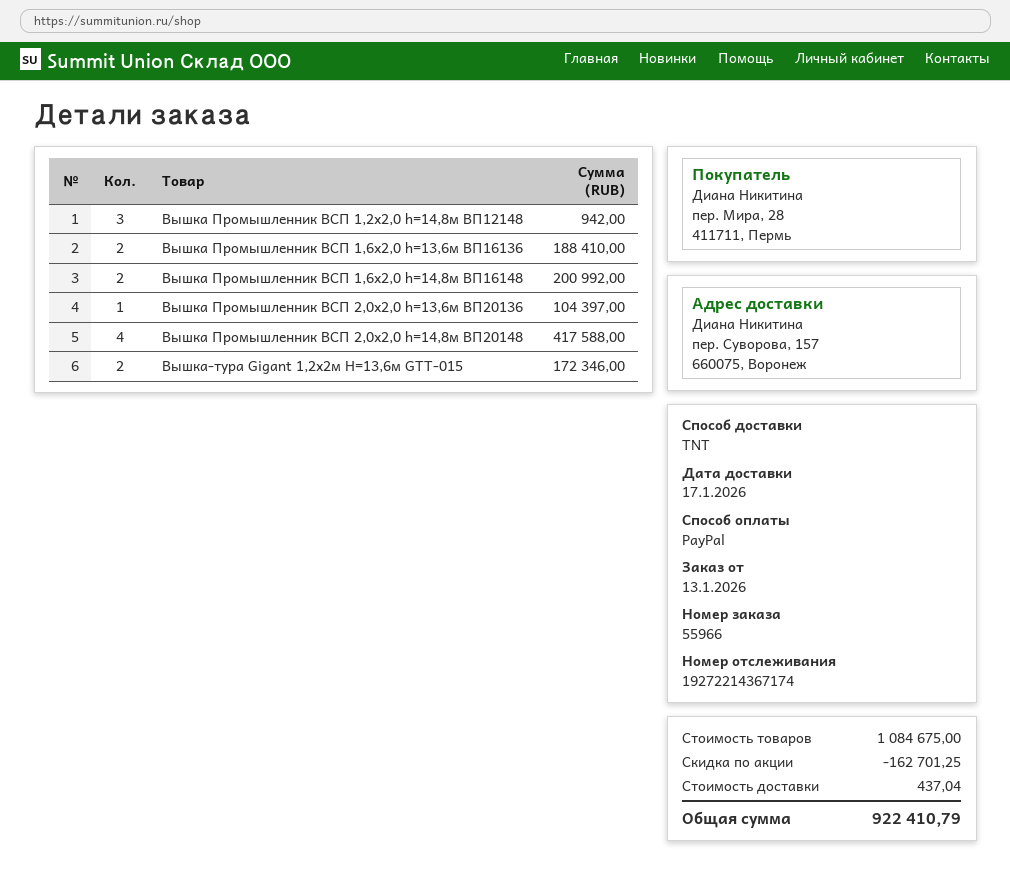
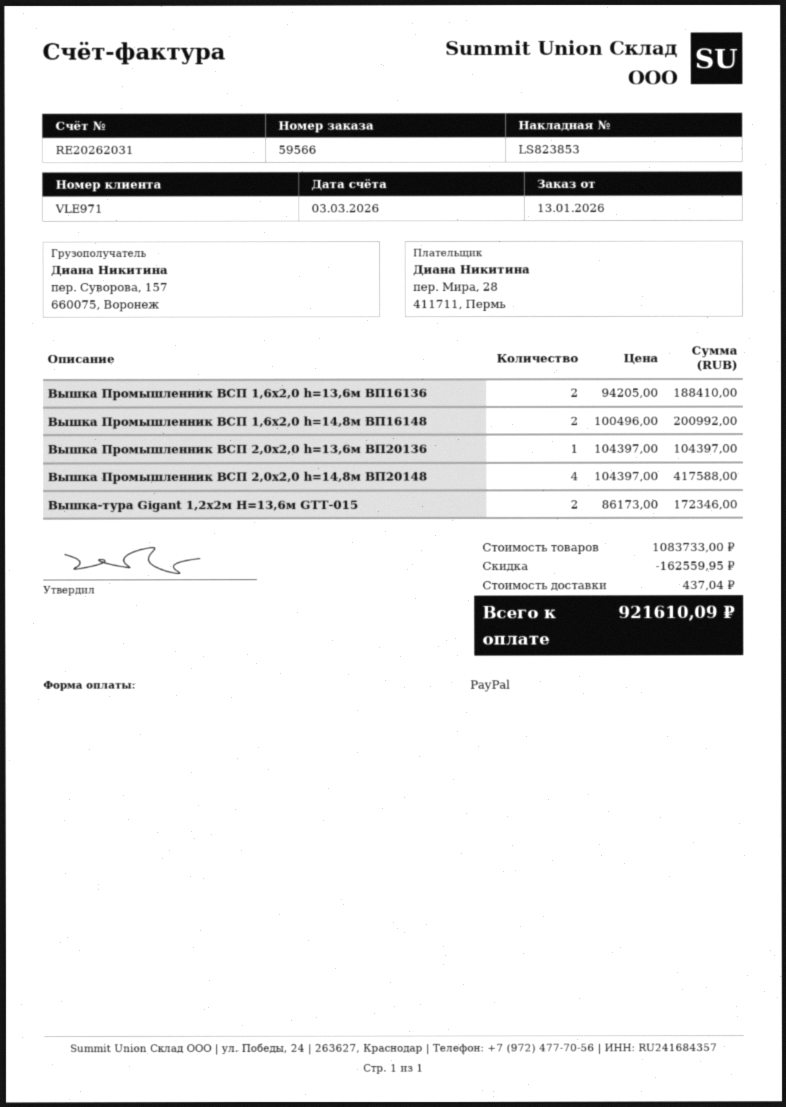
order number: 55966 -> 59566
Вышка Промышленник ВСП 1,2х2,0 h=14,8м ВП12148: 3 for 942.00 -> none
subtotal: 1084675.00 -> 1083733.00
discount: 162701.25 -> 162559.95
total: 922410.79 -> 921610.09

